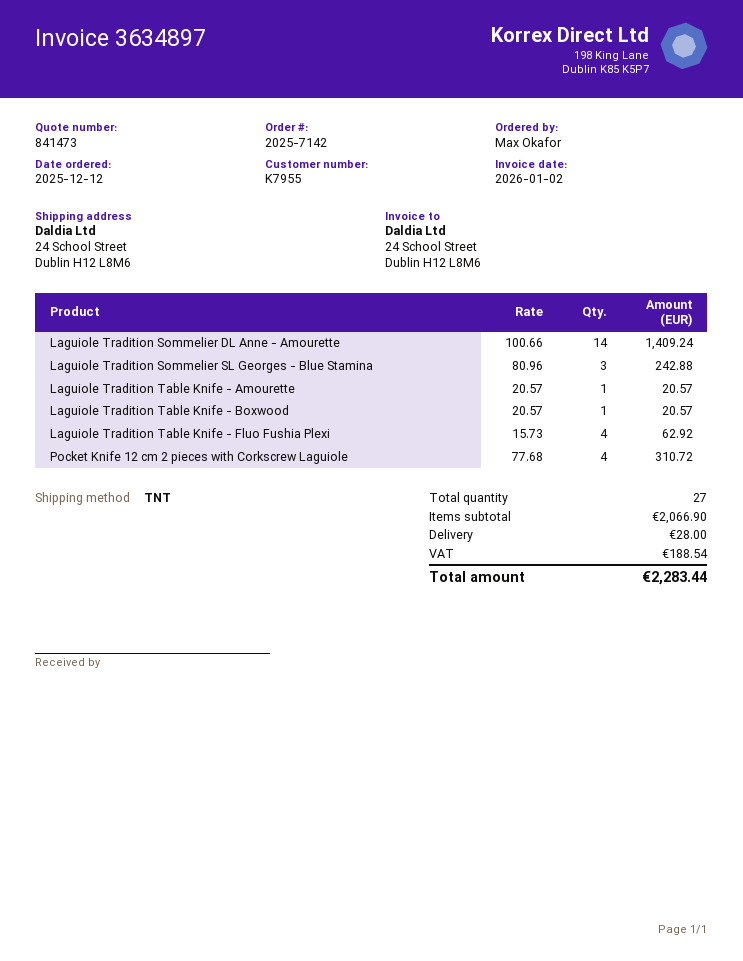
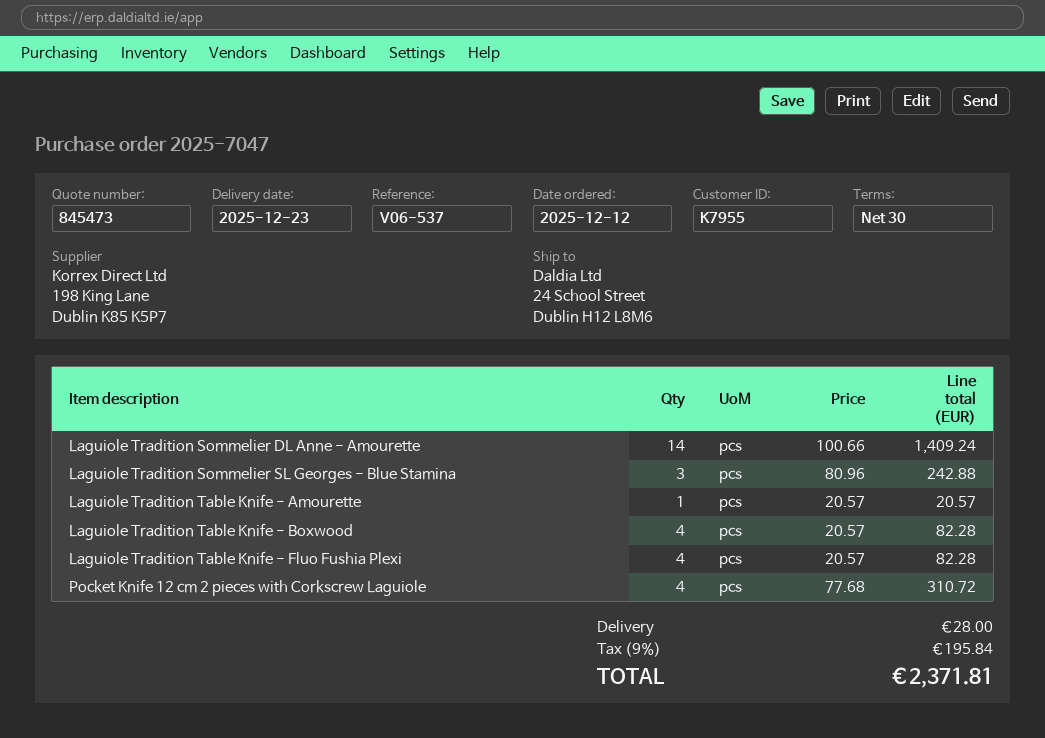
quote number: 841473 -> 845473
order number: 2025-7142 -> 2025-7047
Laguiole Tradition Table Knife - Boxwood: 1 x 20.57 = 20.57 -> 4 x 20.57 = 82.28
Laguiole Tradition Table Knife - Fluo Fushia Plexi: 4 x 15.73 = 62.92 -> 4 x 20.57 = 82.28
tax: 188.54 -> 195.84
total: 2283.44 -> 2371.81

